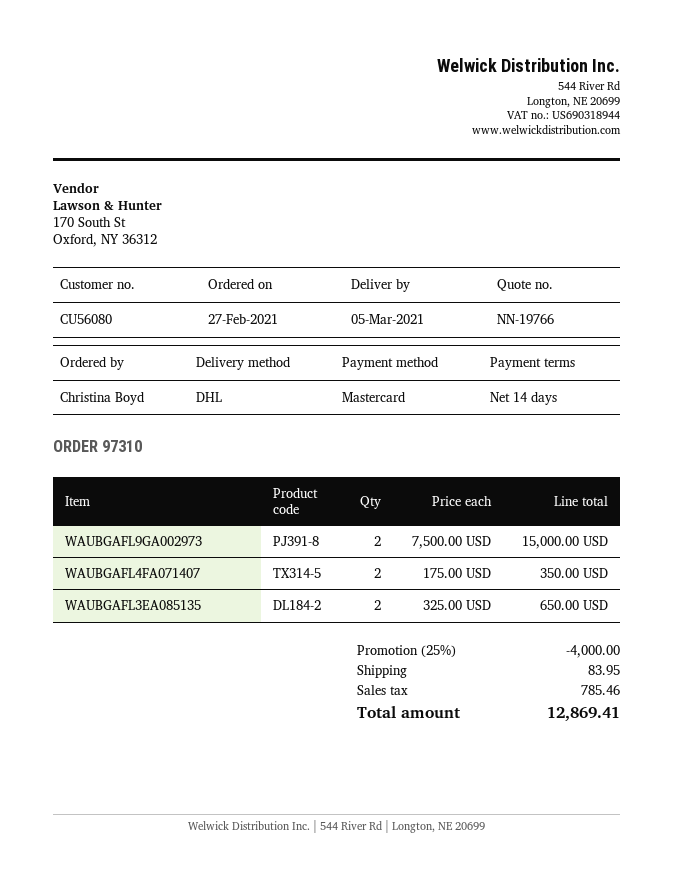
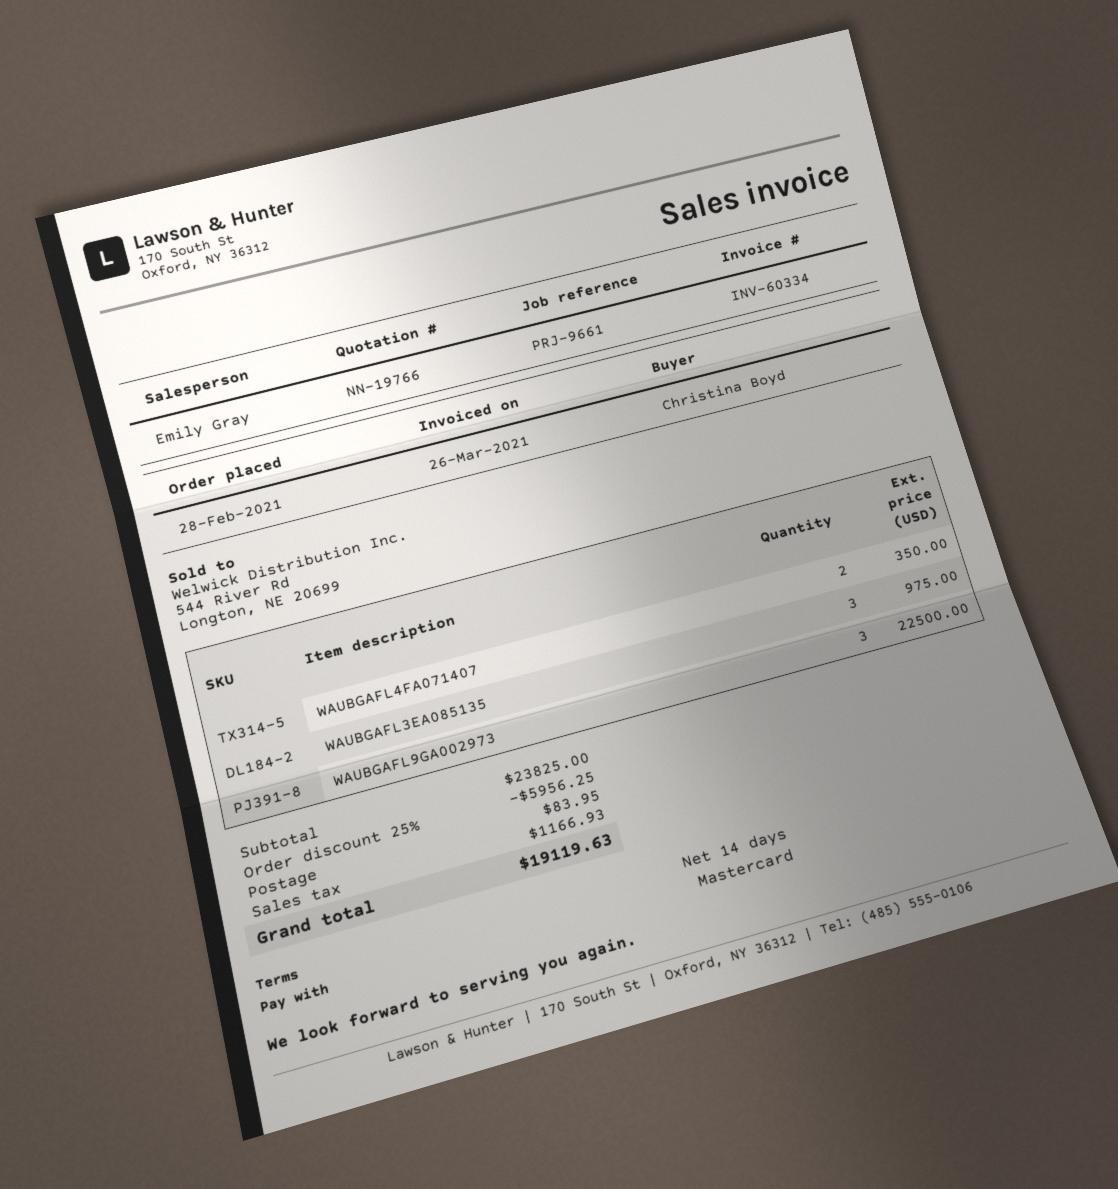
order date: 2021-02-27 -> 2021-02-28
WAUBGAFL9GA002973: 2 for 15000.00 -> 3 for 22500.00
WAUBGAFL3EA085135: 2 for 650.00 -> 3 for 975.00
discount: 25% = 4000.00 -> 25% = 5956.25
tax: 785.46 -> 1166.93
total: 12869.41 -> 19119.63

